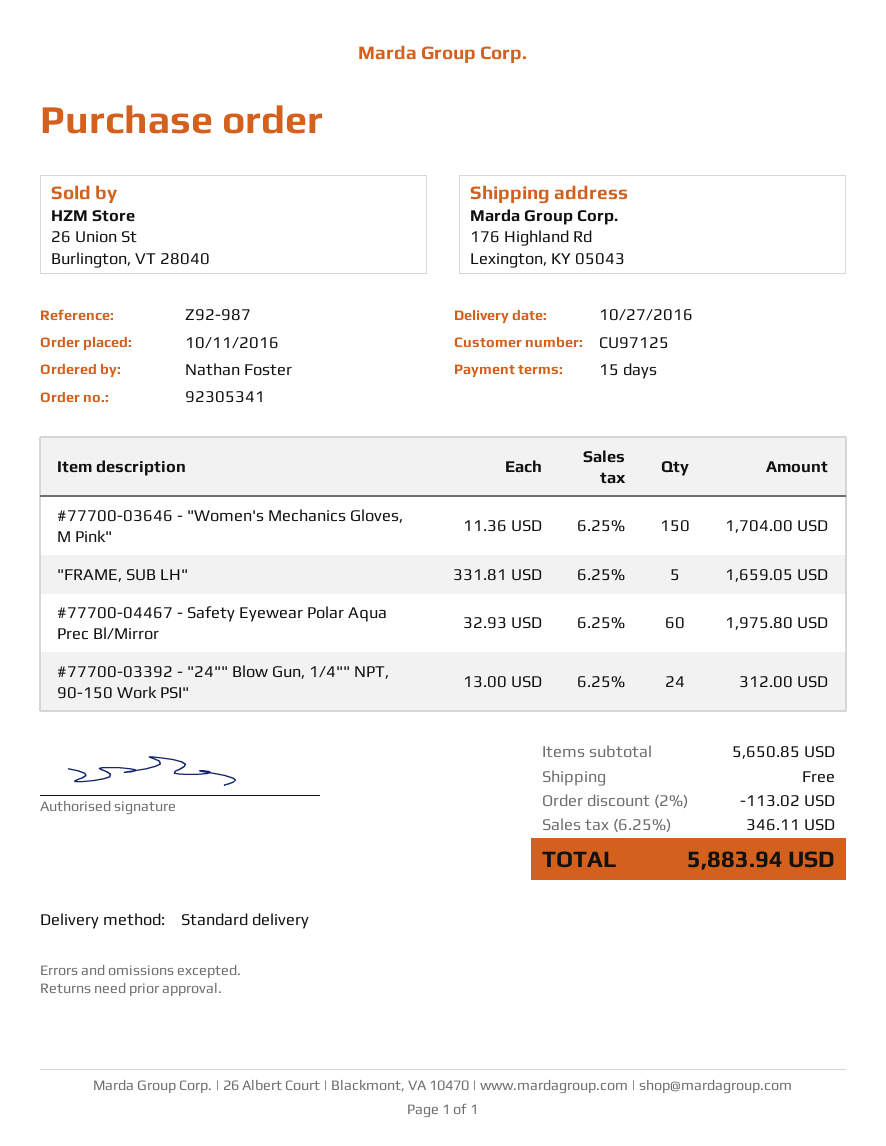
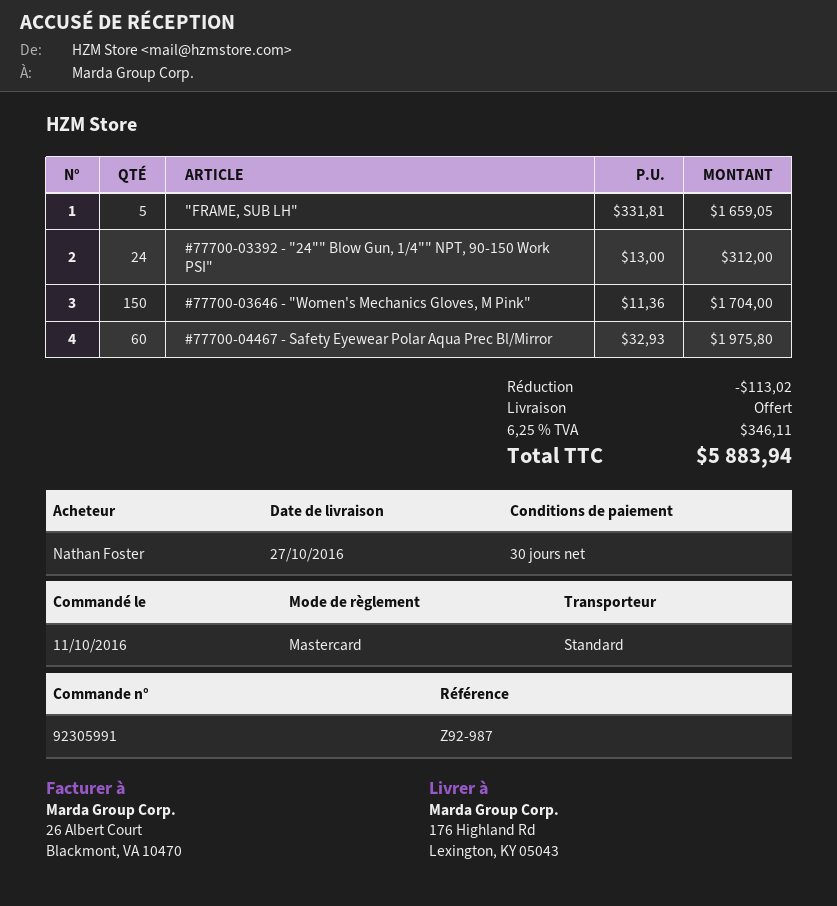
order number: 92305341 -> 92305991
payment terms: 15 days -> 30 days

